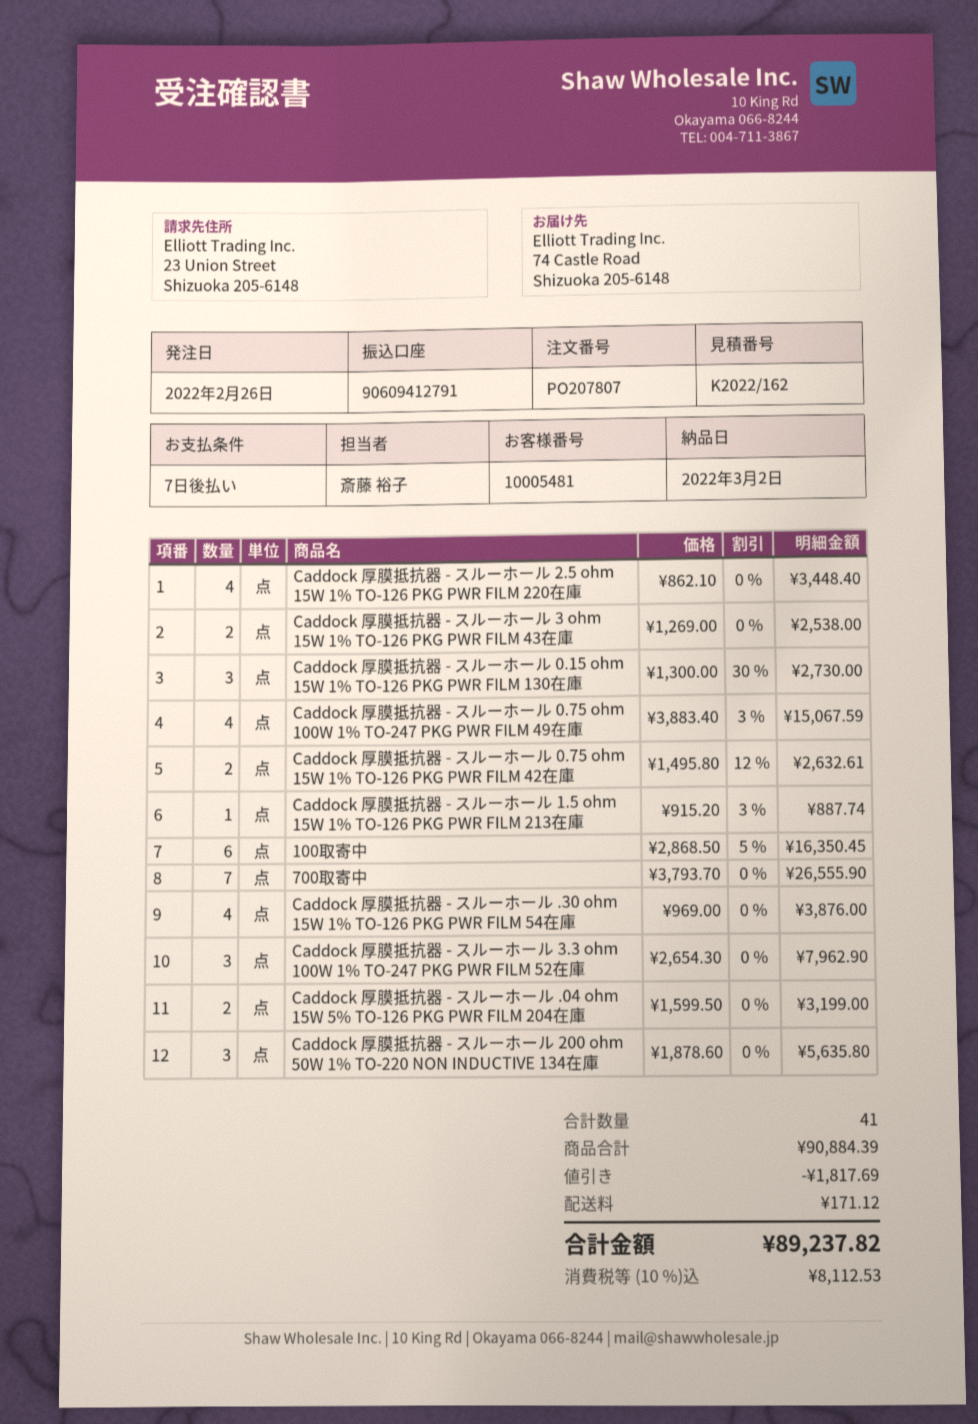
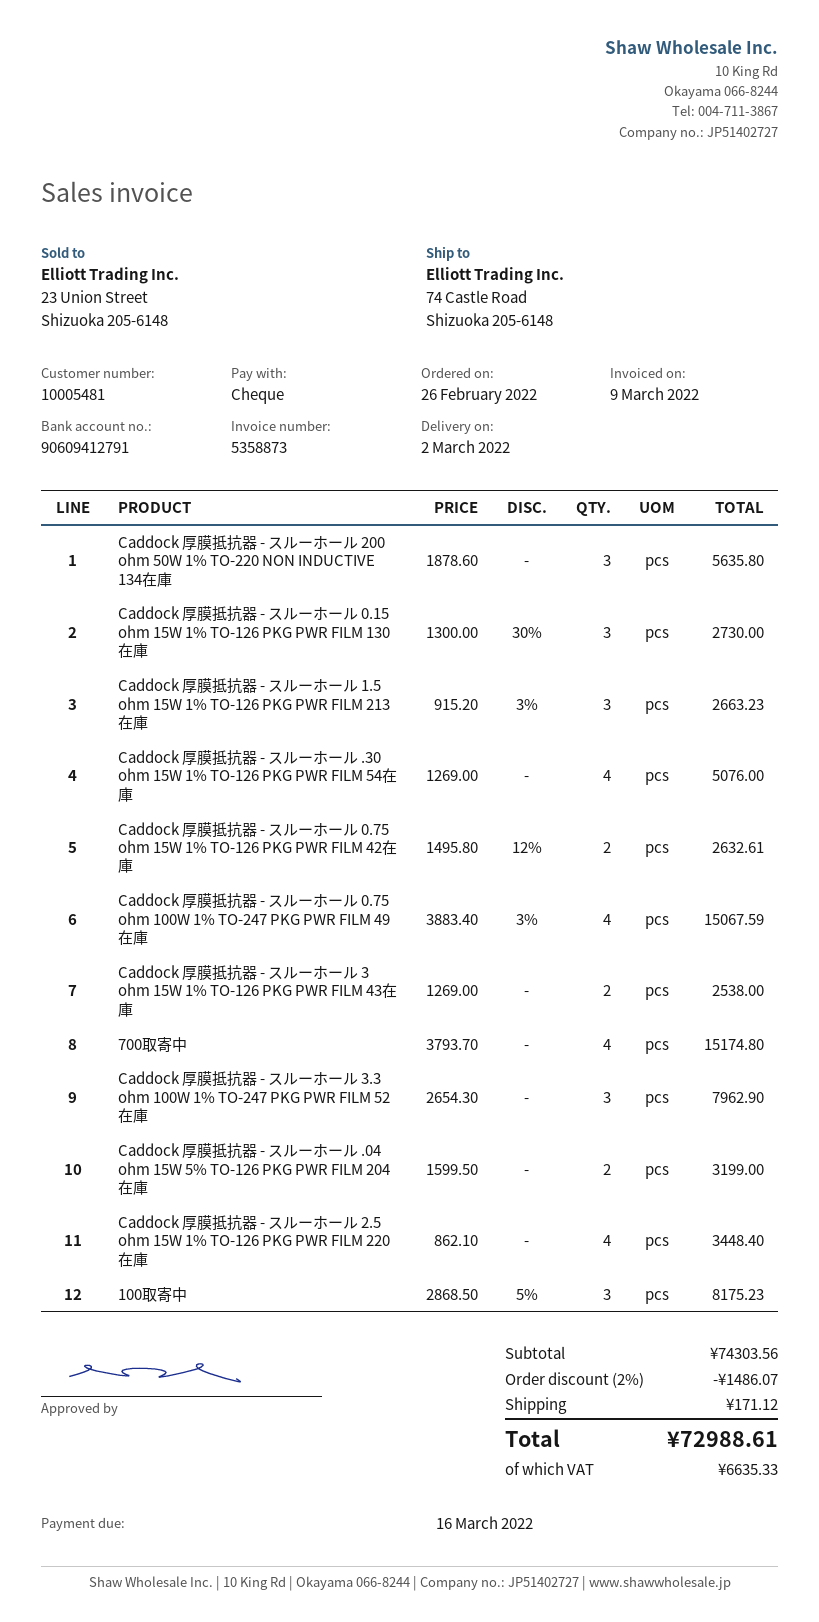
Caddock 厚膜抵抗器 - スルーホール 1.5 ohm 15W 1% TO-126 PKG PWR FILM 213在庫: 1 x 915.20 - 3% = 887.74 -> 3 x 915.20 - 3% = 2663.23
100取寄中: 6 x 2868.50 - 5% = 16350.45 -> 3 x 2868.50 - 5% = 8175.23
700取寄中: 7 x 3793.70 = 26555.90 -> 4 x 3793.70 = 15174.80
Caddock 厚膜抵抗器 - スルーホール .30 ohm 15W 1% TO-126 PKG PWR FILM 54在庫: 4 x 969.00 = 3876.00 -> 4 x 1269.00 = 5076.00
subtotal: 90884.39 -> 74303.56
discount: 1817.69 -> 1486.07
tax: 8112.53 -> 6635.33
total: 89237.82 -> 72988.61

